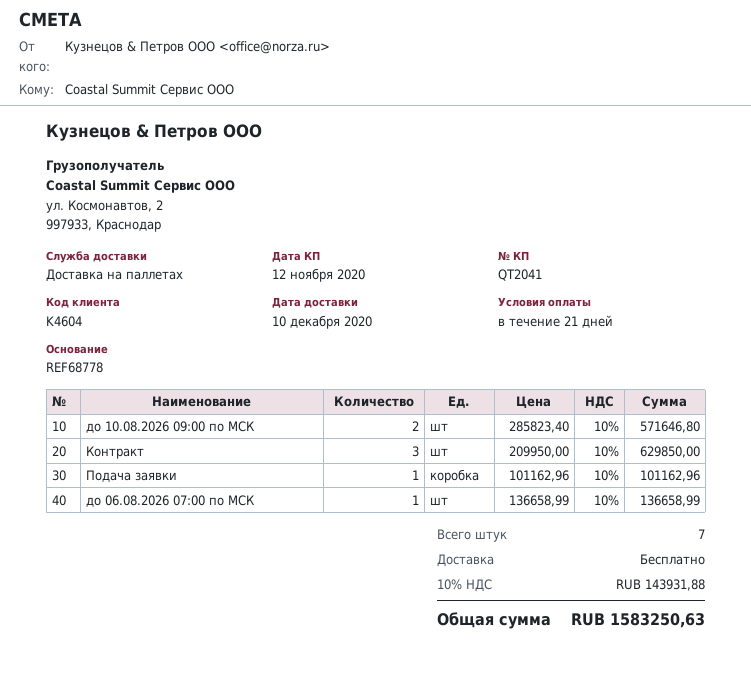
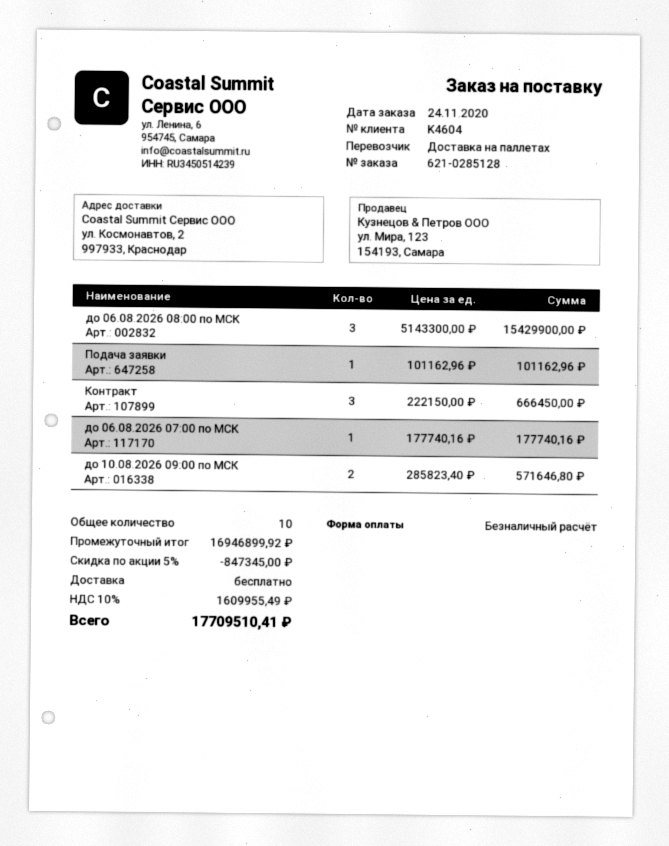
Контракт: 3 x 209950.00 = 629850.00 -> 3 x 222150.00 = 666450.00
до 06.08.2026 07:00 по МСК: 1 x 136658.99 = 136658.99 -> 1 x 177740.16 = 177740.16
до 06.08.2026 08:00 по МСК: none -> 3 x 5143300.00 = 15429900.00
total quantity: 7 -> 10
discount: none -> 5% = 847345.00
tax: 10% = 143931.88 -> 10% = 1609955.49
total: 1583250.63 -> 17709510.41

